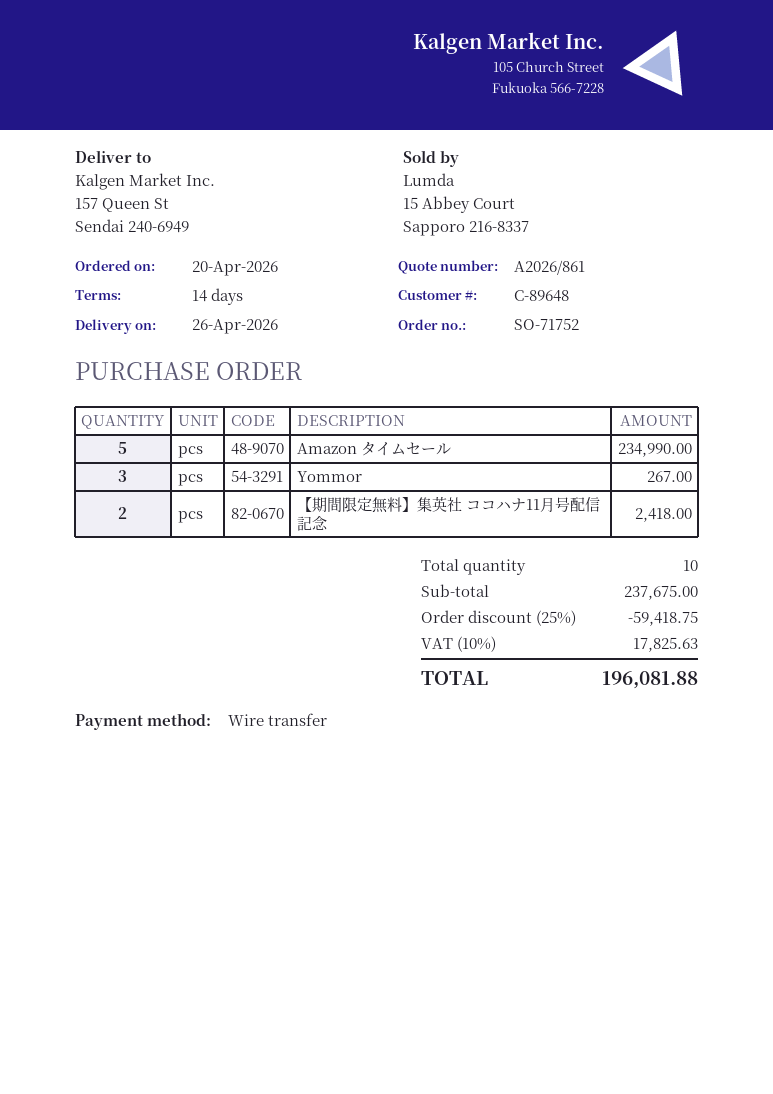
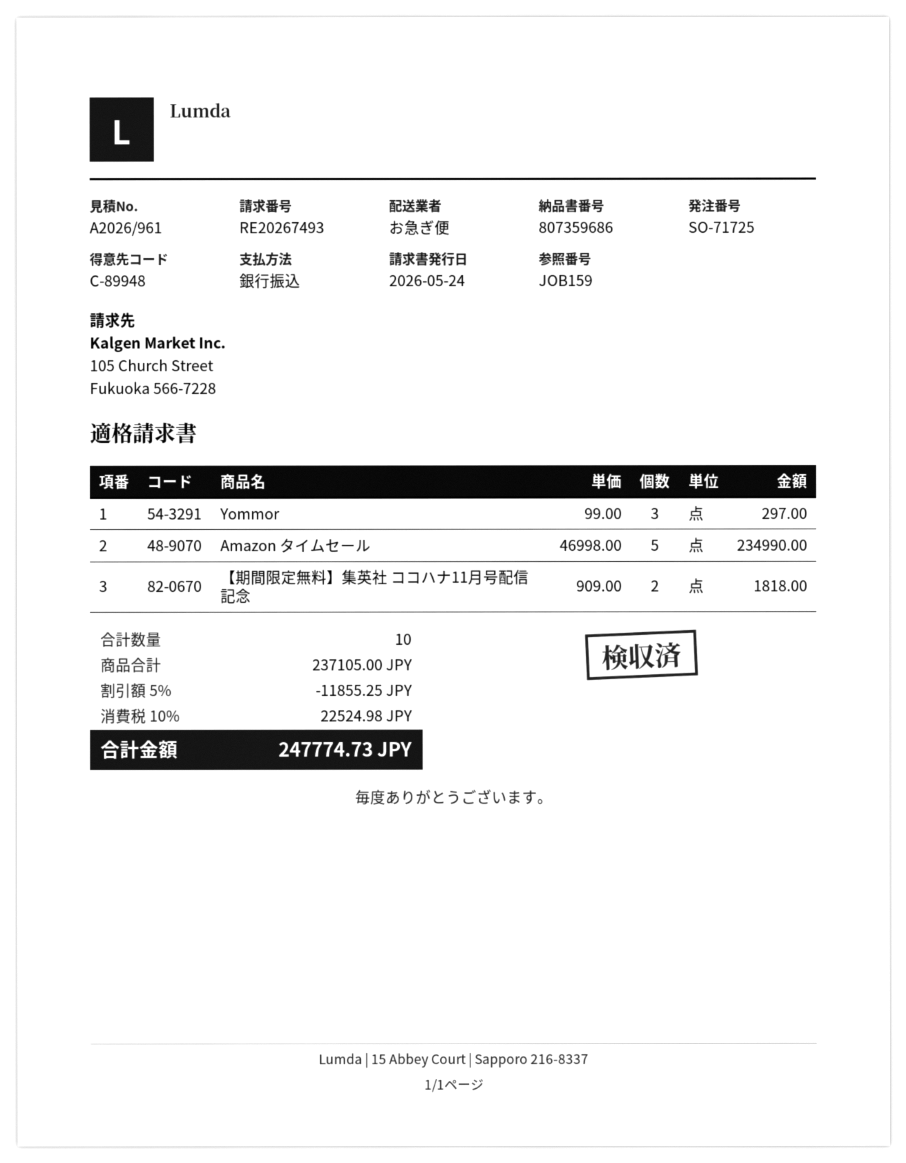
quote number: A2026/861 -> A2026/961
order number: SO-71752 -> SO-71725
customer number: C-89648 -> C-89948
Yommor: 3 for 267.00 -> 3 for 297.00
【期間限定無料】集英社 ココハナ11月号配信記念: 2 for 2418.00 -> 2 for 1818.00
subtotal: 237675.00 -> 237105.00
discount: 25% = 59418.75 -> 5% = 11855.25
tax: 10% = 17825.63 -> 10% = 22524.98
total: 196081.88 -> 247774.73

